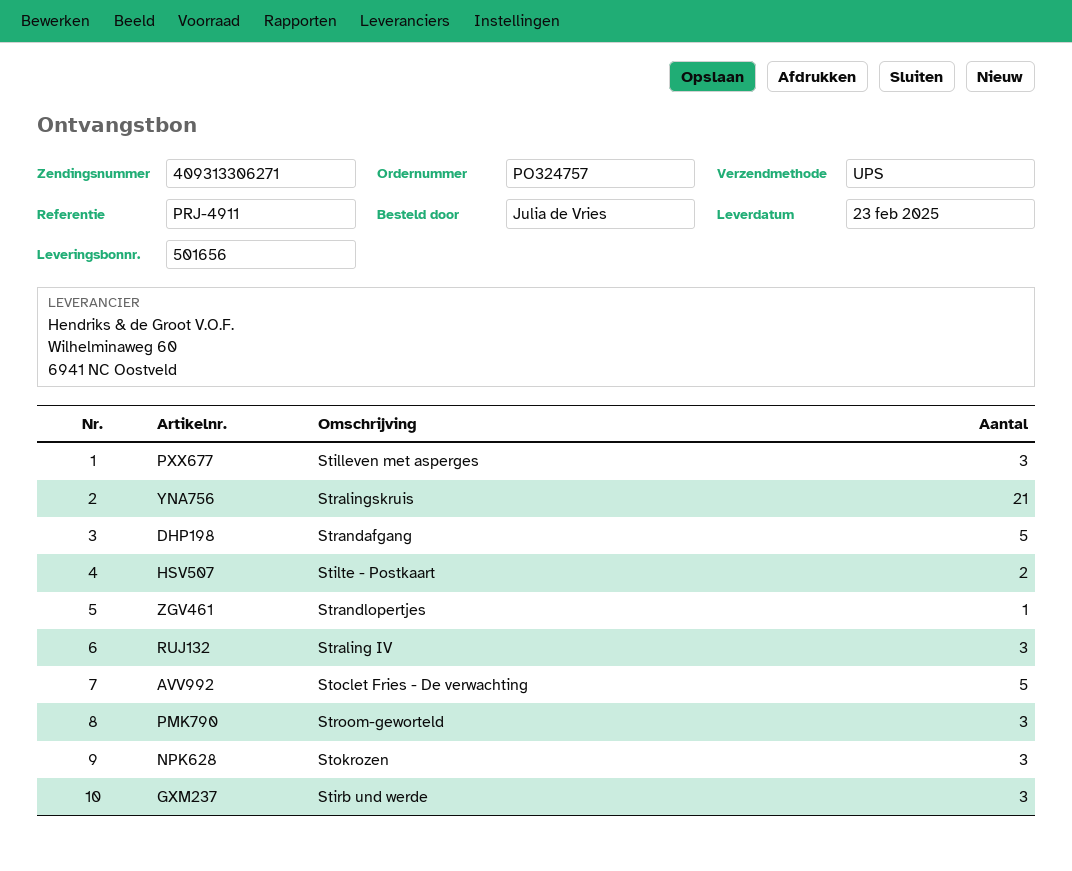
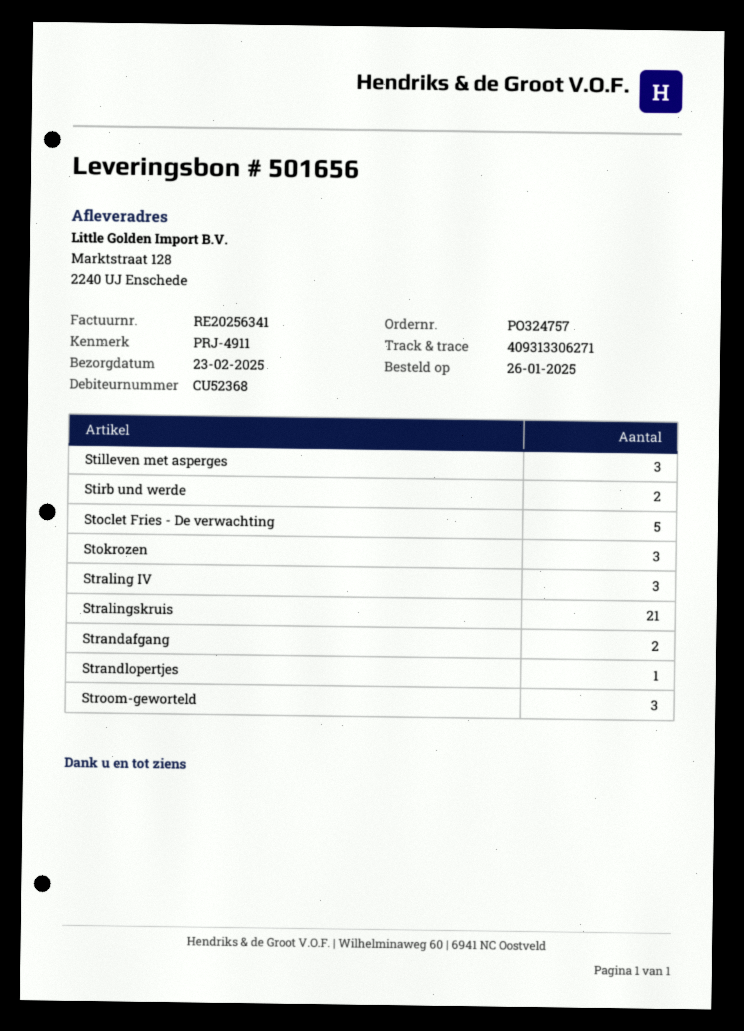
Strandafgang: 5 -> 2
Stilte - Postkaart: 2 -> none
Stirb und werde: 3 -> 2

